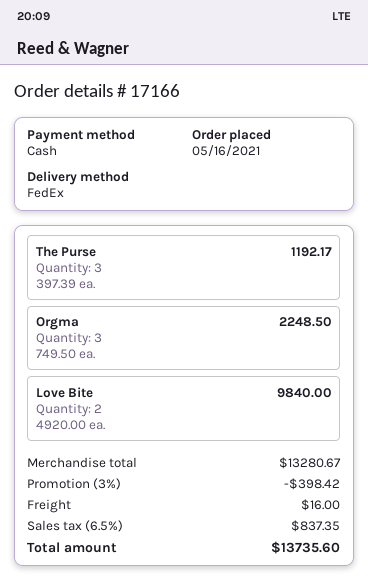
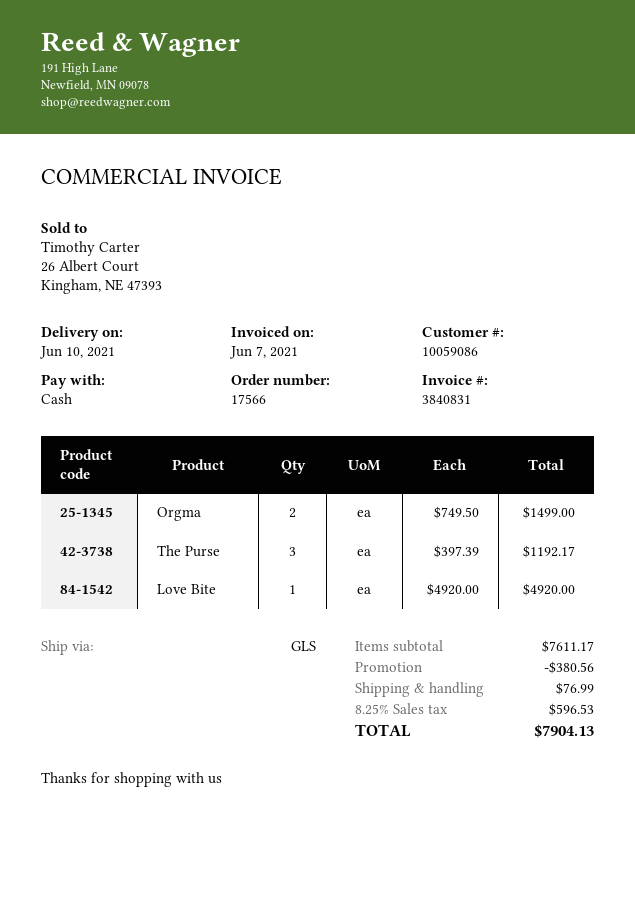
order number: 17166 -> 17566
shipping method: FedEx -> GLS
Orgma: 3 x 749.50 = 2248.50 -> 2 x 749.50 = 1499.00
Love Bite: 2 x 4920.00 = 9840.00 -> 1 x 4920.00 = 4920.00
subtotal: 13280.67 -> 7611.17
discount: 398.42 -> 380.56
shipping: 16.00 -> 76.99
tax: 6.5% = 837.35 -> 8.25% = 596.53
total: 13735.60 -> 7904.13

